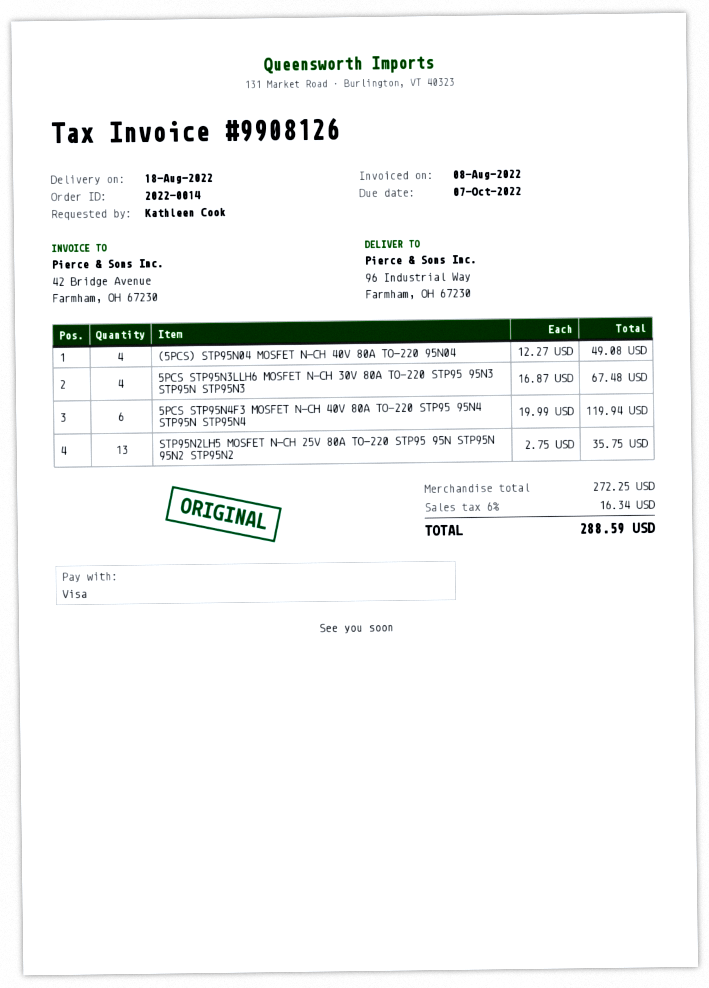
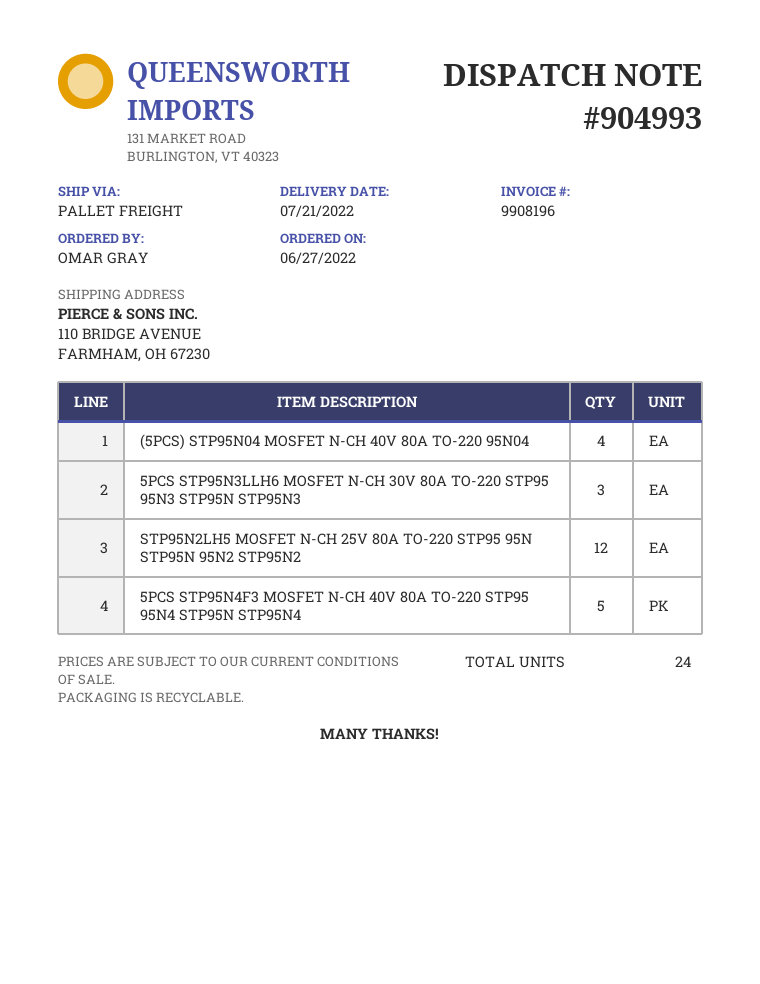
delivery date: 2022-08-18 -> 2022-07-21
invoice number: 9908126 -> 9908196
ordered by: Kathleen Cook -> OMAR GRAY
ship to: 96 Industrial Way, Farmham, OH 67230 -> 110 BRIDGE AVENUE, FARMHAM, OH 67230
5PCS STP95N3LLH6 MOSFET N-CH 30V 80A TO-220 STP95 95N3 STP95N STP95N3: 4 -> 3
5PCS STP95N4F3 MOSFET N-CH 40V 80A TO-220 STP95 95N4 STP95N STP95N4: 6 -> 5
STP95N2LH5 MOSFET N-CH 25V 80A TO-220 STP95 95N STP95N 95N2 STP95N2: 13 -> 12

